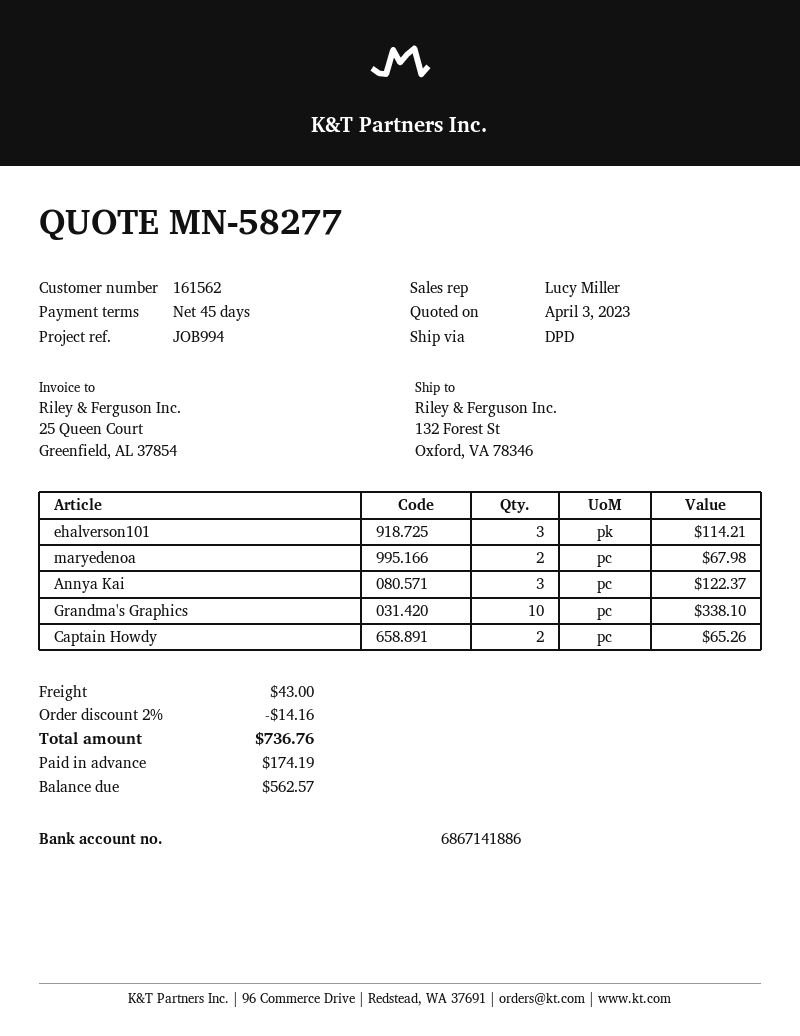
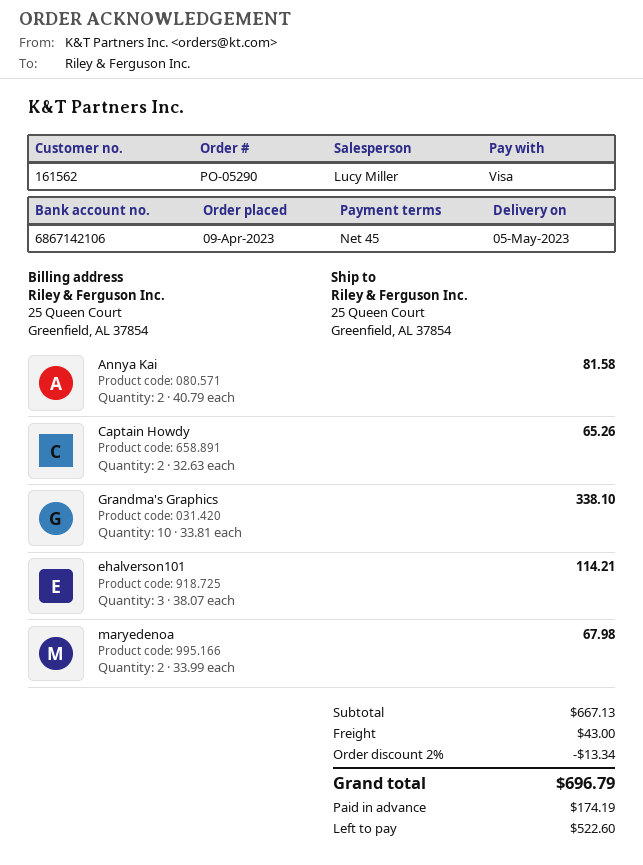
bank account: 6867141886 -> 6867142106
ship to: 132 Forest St, Oxford, VA 78346 -> 25 Queen Court, Greenfield, AL 37854
Annya Kai: 3 for 122.37 -> 2 for 81.58
discount: 2% = 14.16 -> 2% = 13.34
total: 736.76 -> 696.79
balance: 562.57 -> 522.60

